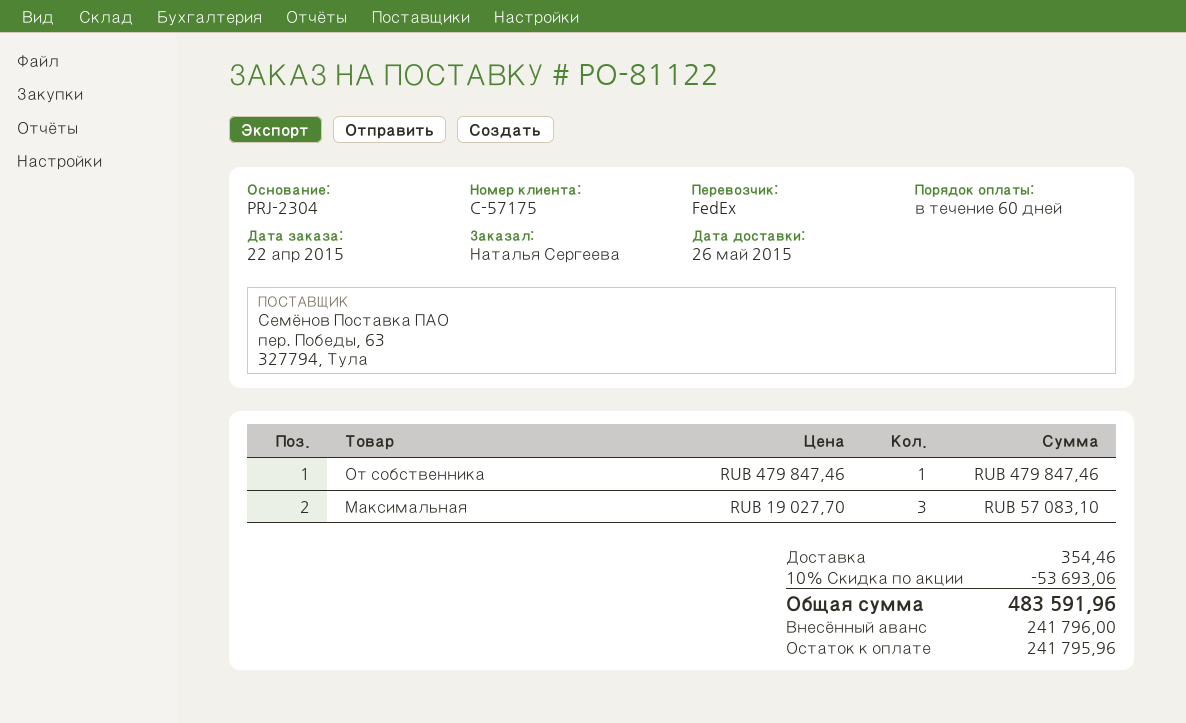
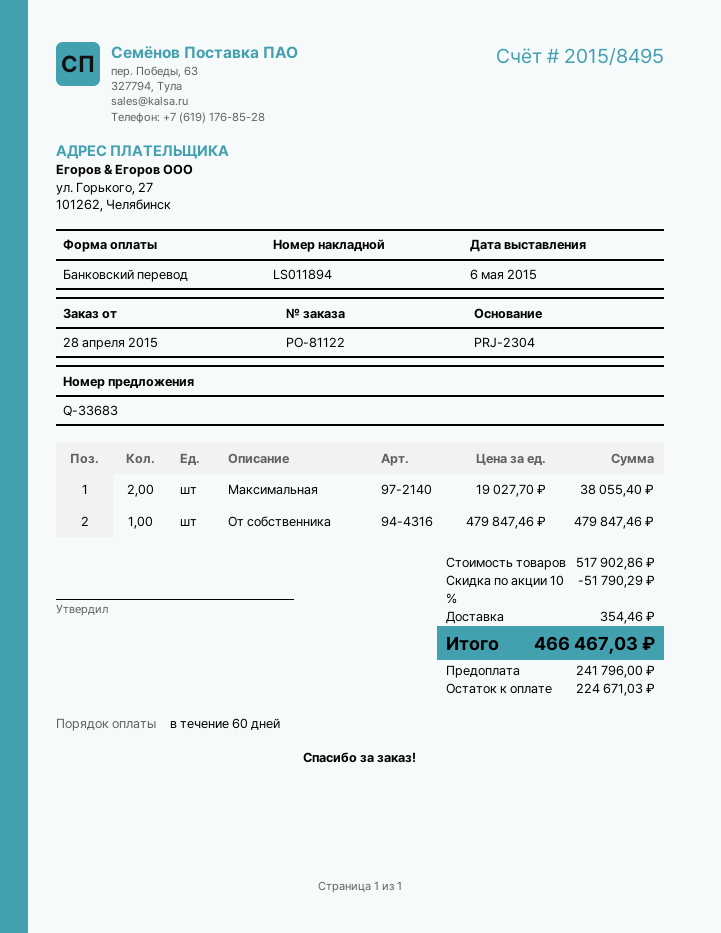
order date: 2015-04-22 -> 2015-04-28
Максимальная: 3 x 19027.70 = 57083.10 -> 2 x 19027.70 = 38055.40
discount: 10% = 53693.06 -> 10% = 51790.29
total: 483591.96 -> 466467.03
balance: 241795.96 -> 224671.03

